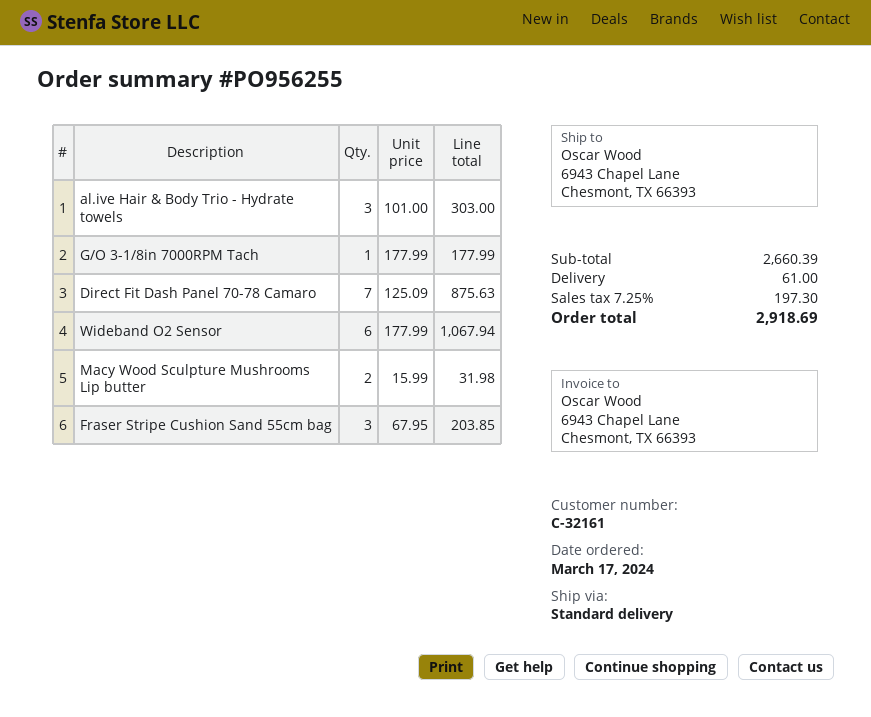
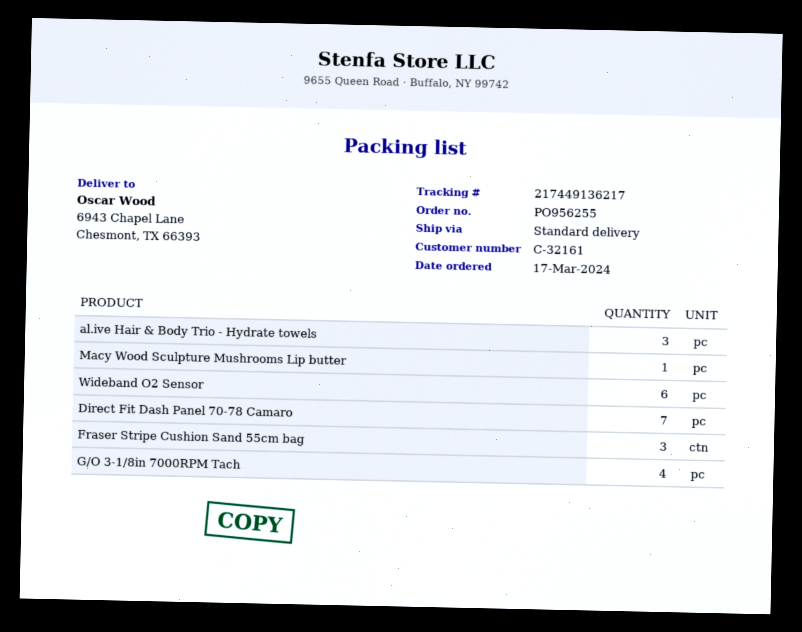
G/O 3-1/8in 7000RPM Tach: 1 -> 4
Macy Wood Sculpture Mushrooms Lip butter: 2 -> 1

